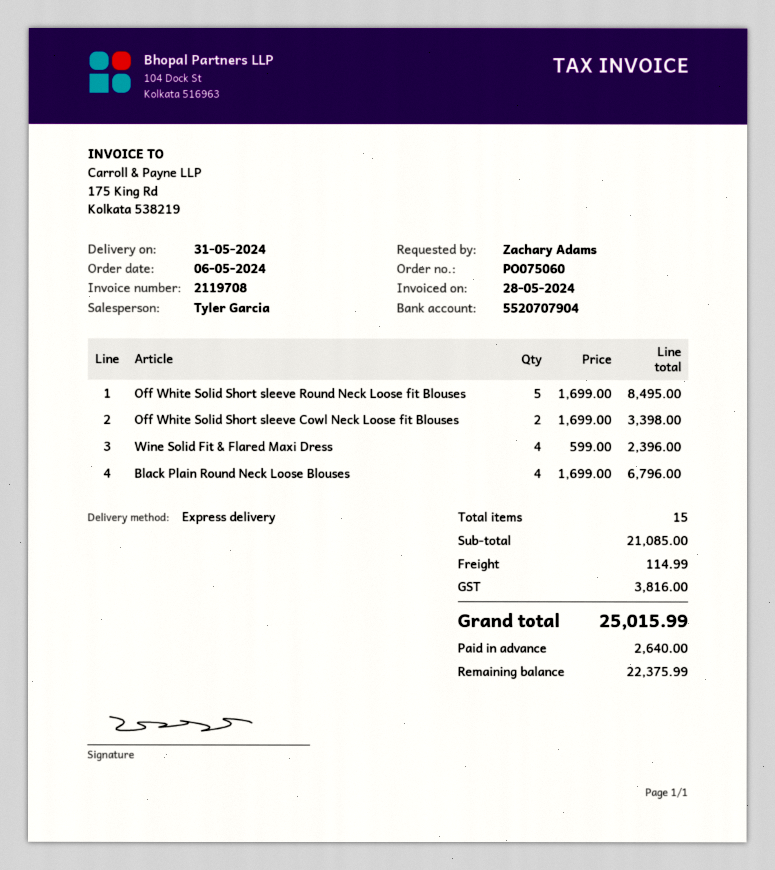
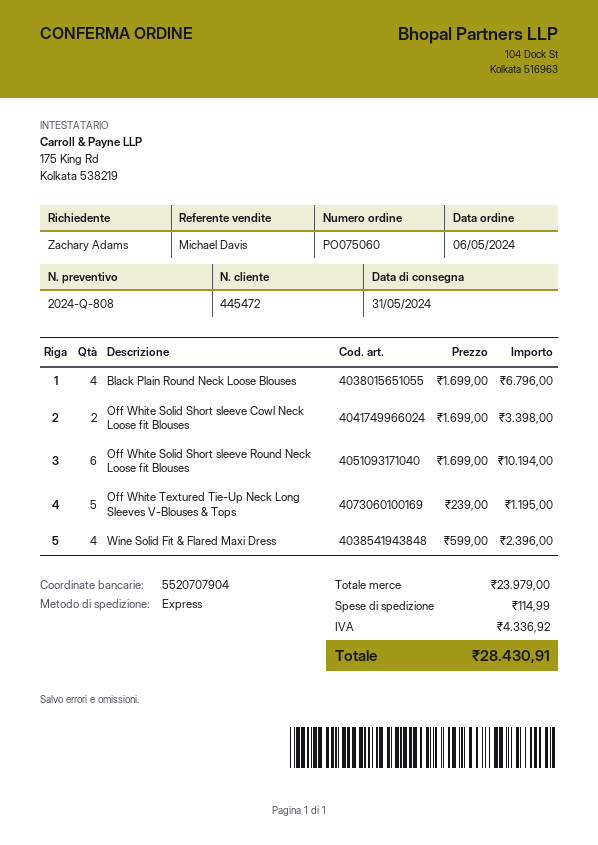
sales rep: Tyler Garcia -> Michael Davis
Off White Solid Short sleeve Round Neck Loose fit Blouses: 5 x 1699.00 = 8495.00 -> 6 x 1699.00 = 10194.00
Off White Textured Tie-Up Neck Long Sleeves V-Blouses & Tops: none -> 5 x 239.00 = 1195.00
subtotal: 21085.00 -> 23979.00
tax: 3816.00 -> 4336.92
total: 25015.99 -> 28430.91

